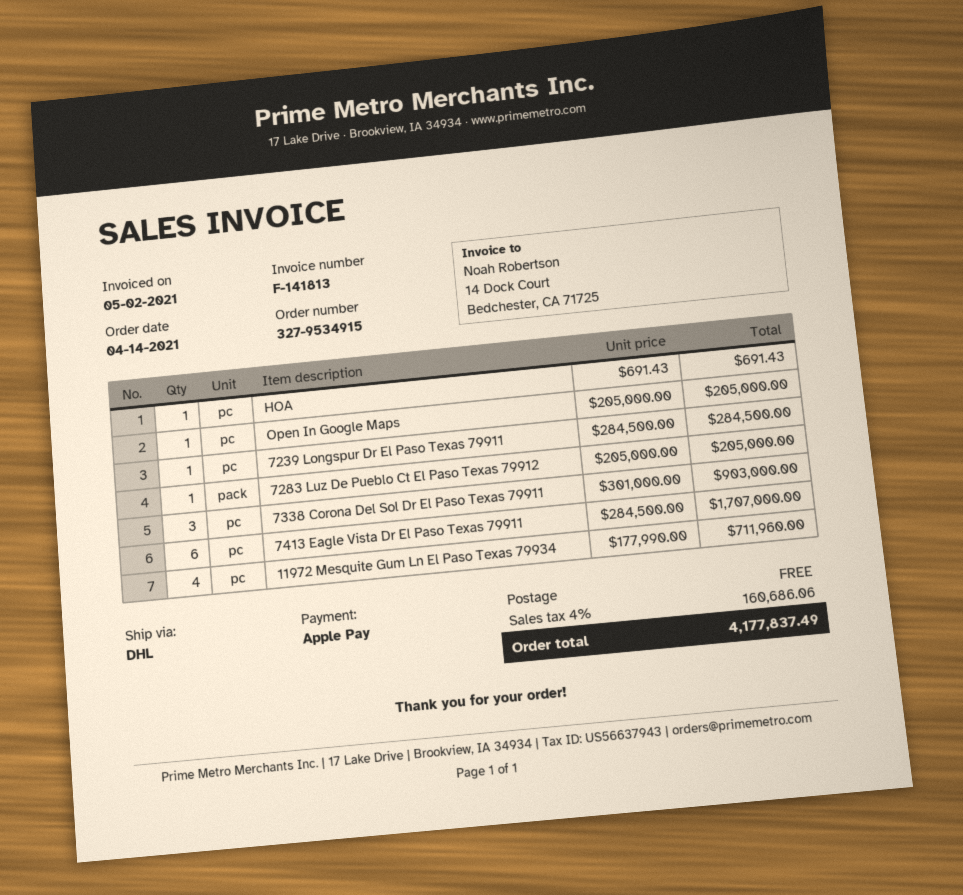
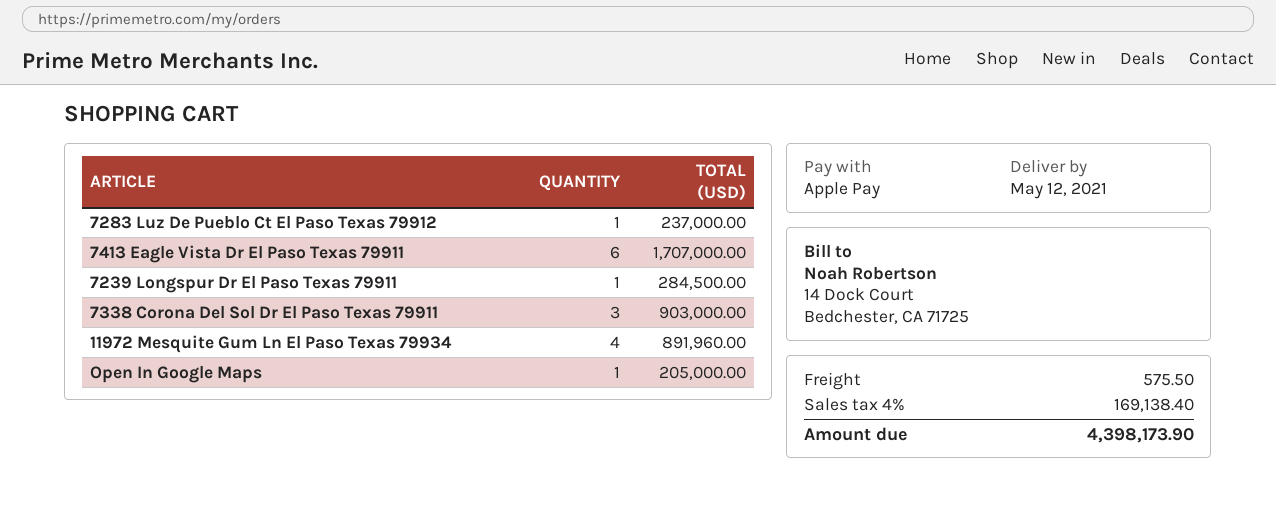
HOA: 1 for 691.43 -> none
7283 Luz De Pueblo Ct El Paso Texas 79912: 1 for 205000.00 -> 1 for 237000.00
11972 Mesquite Gum Ln El Paso Texas 79934: 4 for 711960.00 -> 4 for 891960.00
shipping: 0.00 -> 575.50
tax: 4% = 160686.06 -> 4% = 169138.40
total: 4177837.49 -> 4398173.90

